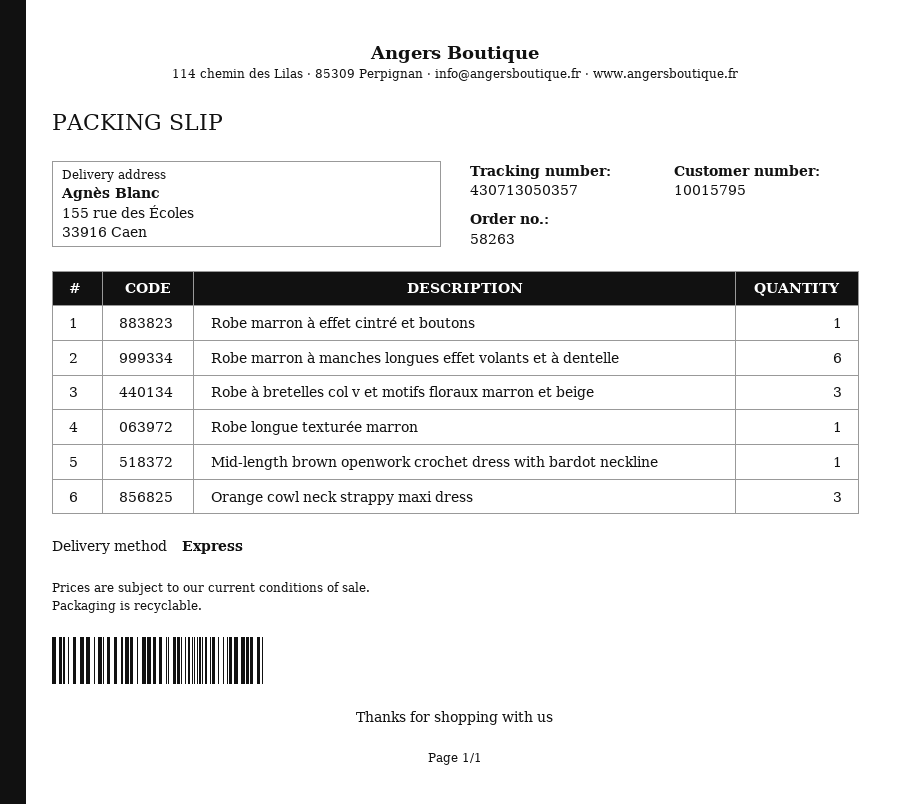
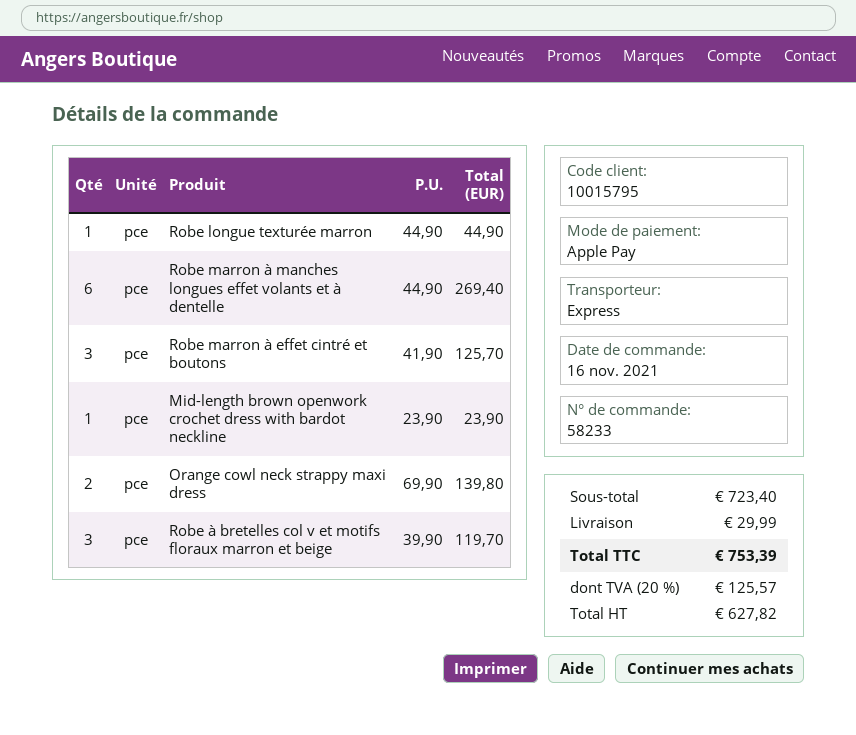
order number: 58263 -> 58233
Robe marron à effet cintré et boutons: 1 -> 3
Orange cowl neck strappy maxi dress: 3 -> 2

